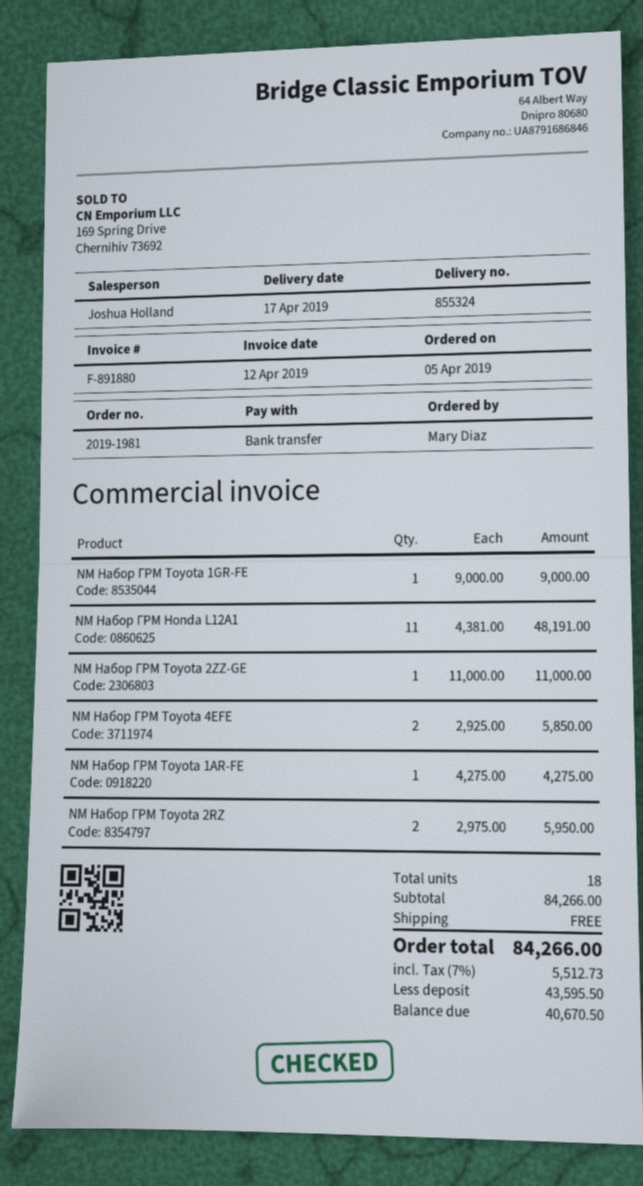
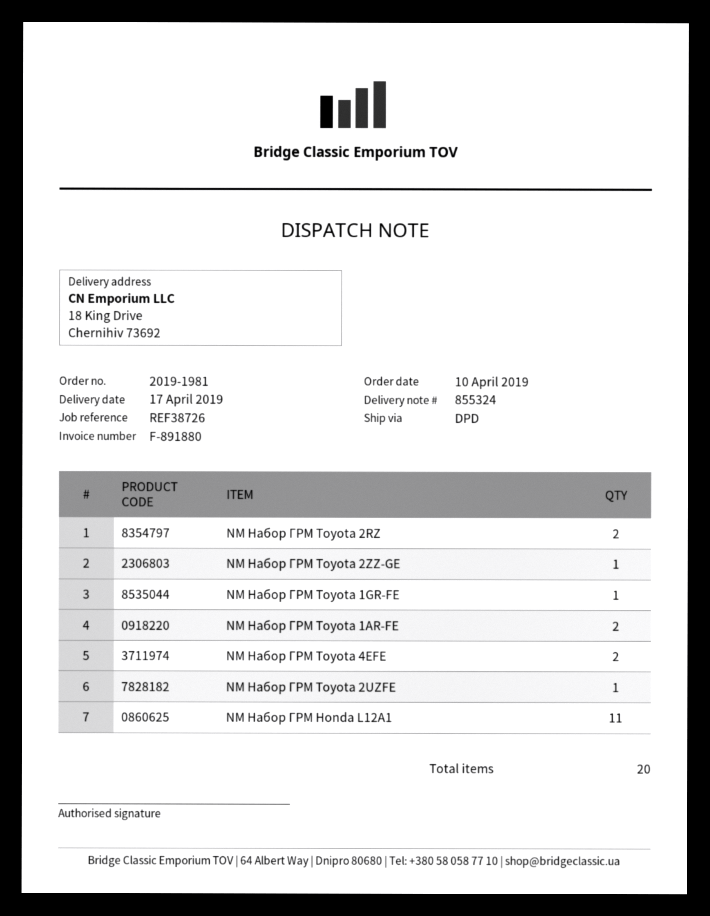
order date: 2019-04-05 -> 2019-04-10
NM Набор ГРМ Toyota 1AR-FE: 1 -> 2
NM Набор ГРМ Toyota 2UZFE: none -> 1
total quantity: 18 -> 20

